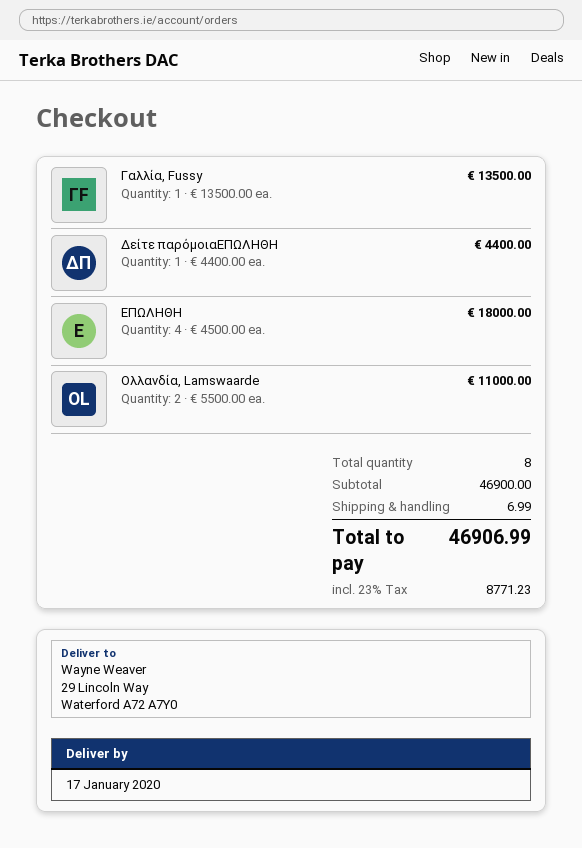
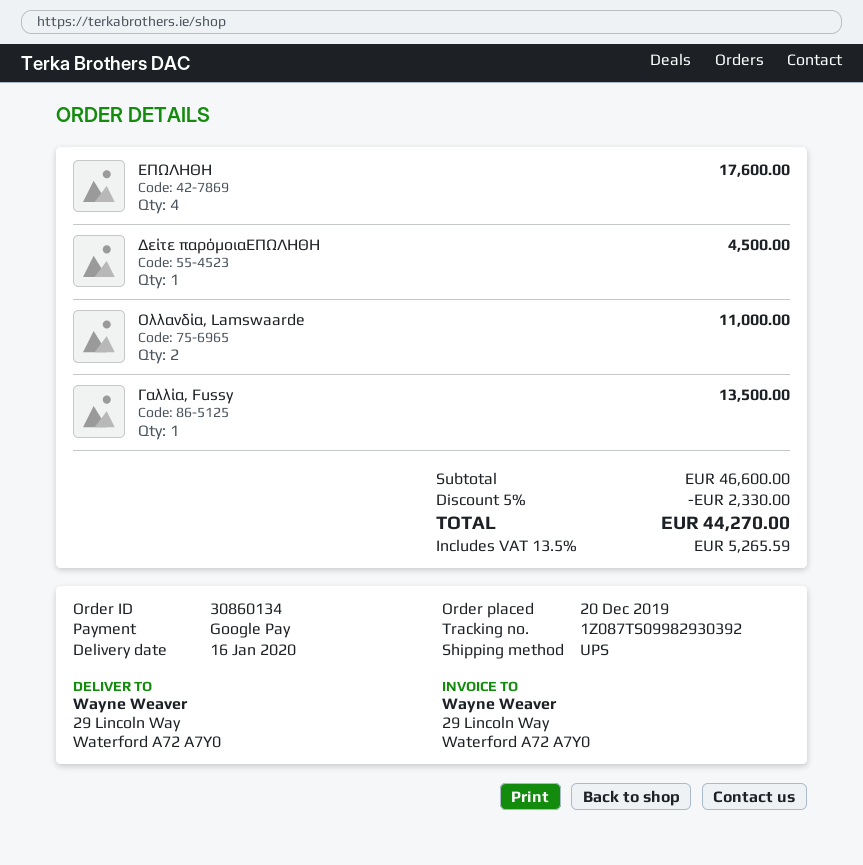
delivery date: 2020-01-17 -> 2020-01-16
Δείτε παρόμοιαΕΠΩΛΗΘΗ: 1 for 4400.00 -> 1 for 4500.00
ΕΠΩΛΗΘΗ: 4 for 18000.00 -> 4 for 17600.00
subtotal: 46900.00 -> 46600.00
discount: none -> 5% = 2330.00
shipping: 6.99 -> none
tax: 23% = 8771.23 -> 13.5% = 5265.59
total: 46906.99 -> 44270.00

